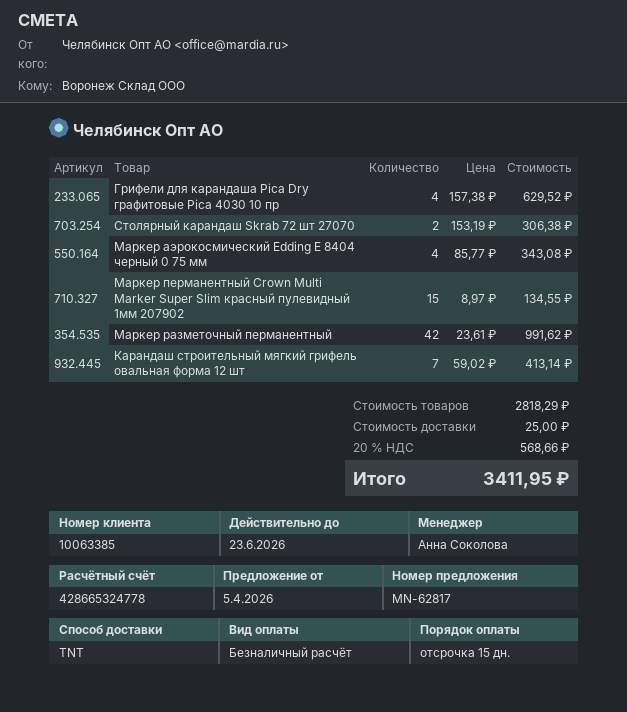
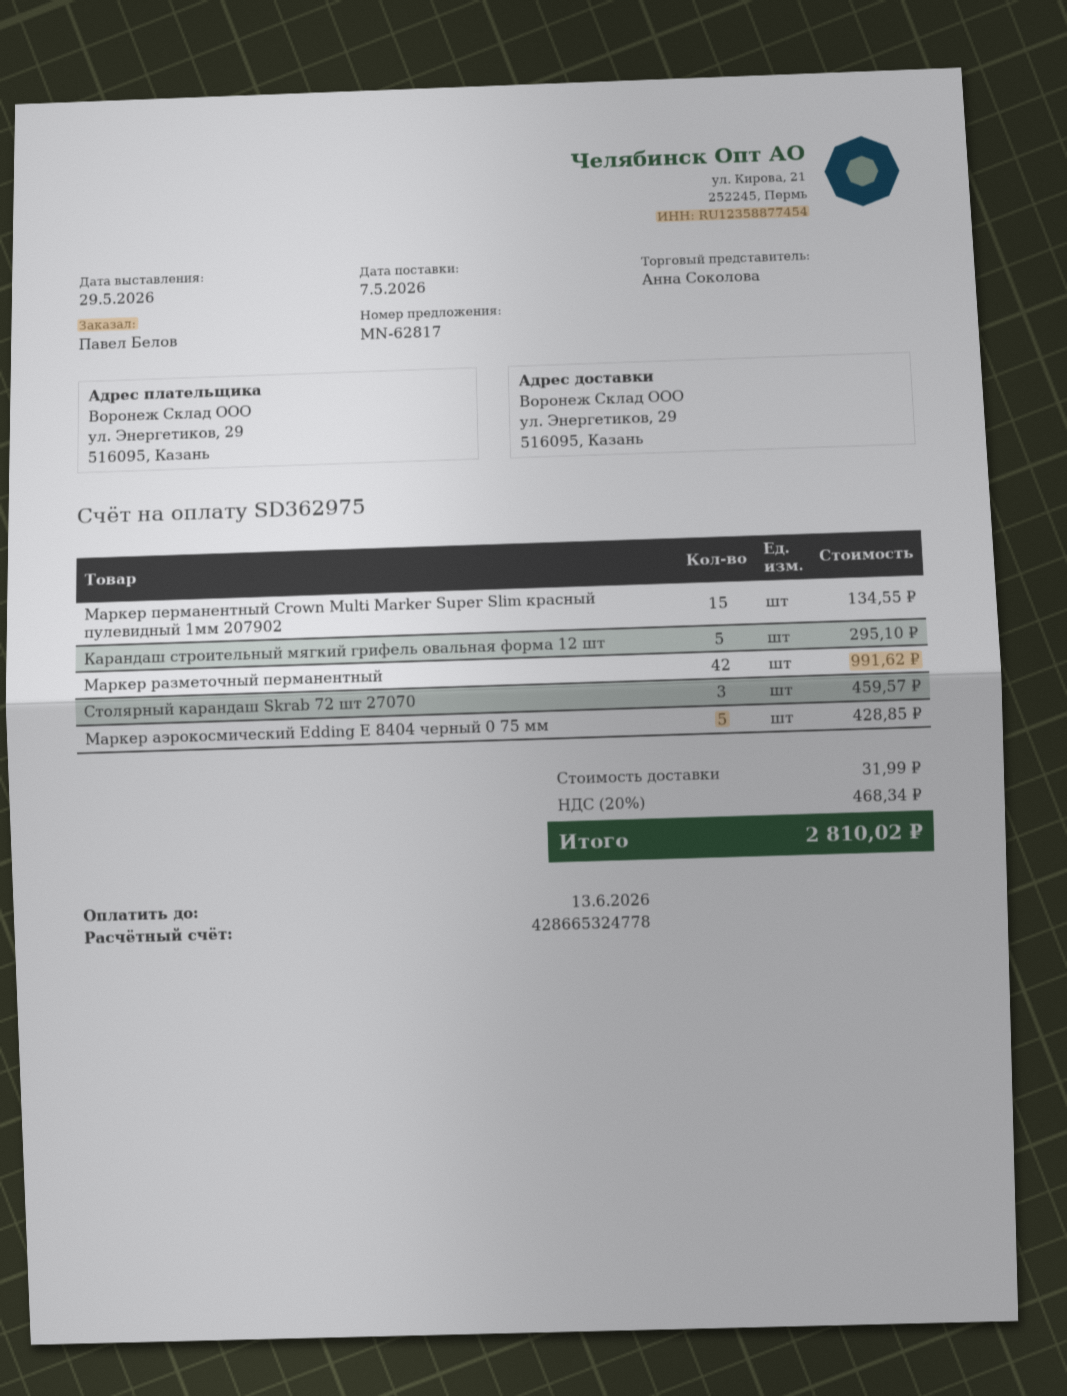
Грифели для карандаша Pica Dry графитовые Pica 4030 10 пр: 4 for 629.52 -> none
Столярный карандаш Skrab 72 шт 27070: 2 for 306.38 -> 3 for 459.57
Маркер аэрокосмический Edding E 8404 черный 0 75 мм: 4 for 343.08 -> 5 for 428.85
Карандаш строительный мягкий грифель овальная форма 12 шт: 7 for 413.14 -> 5 for 295.10
shipping: 25.00 -> 31.99
tax: 20% = 568.66 -> 20% = 468.34
total: 3411.95 -> 2810.02

